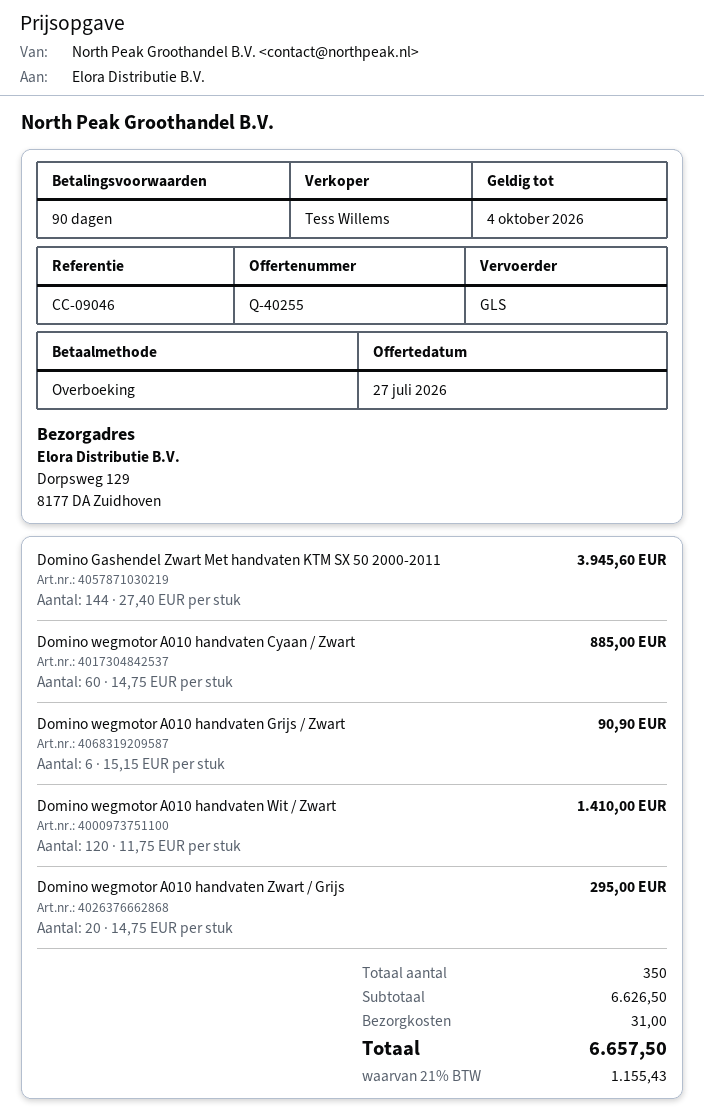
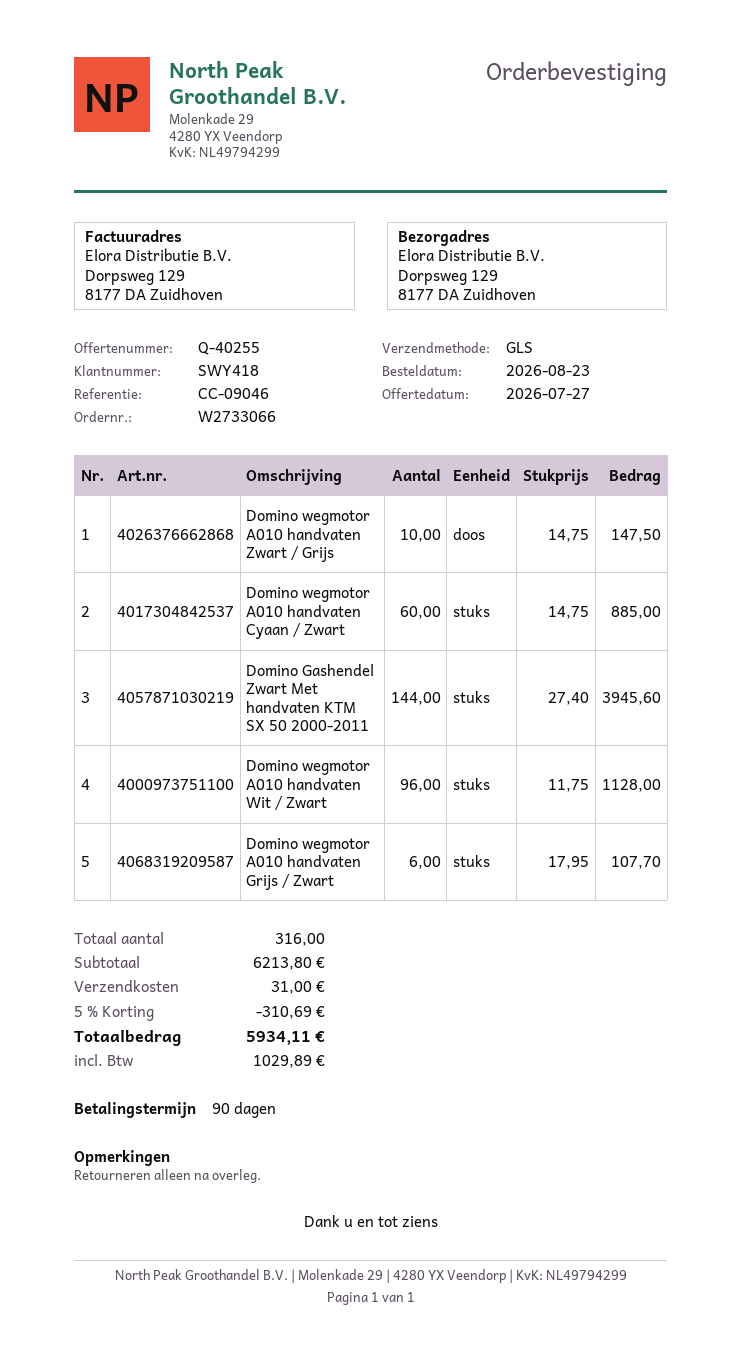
Domino wegmotor A010 handvaten Grijs / Zwart: 6 x 15.15 = 90.90 -> 6 x 17.95 = 107.70
Domino wegmotor A010 handvaten Wit / Zwart: 120 x 11.75 = 1410.00 -> 96 x 11.75 = 1128.00
Domino wegmotor A010 handvaten Zwart / Grijs: 20 x 14.75 = 295.00 -> 10 x 14.75 = 147.50
total quantity: 350 -> 316
subtotal: 6626.50 -> 6213.80
discount: none -> 5% = 310.69
tax: 1155.43 -> 1029.89
total: 6657.50 -> 5934.11

